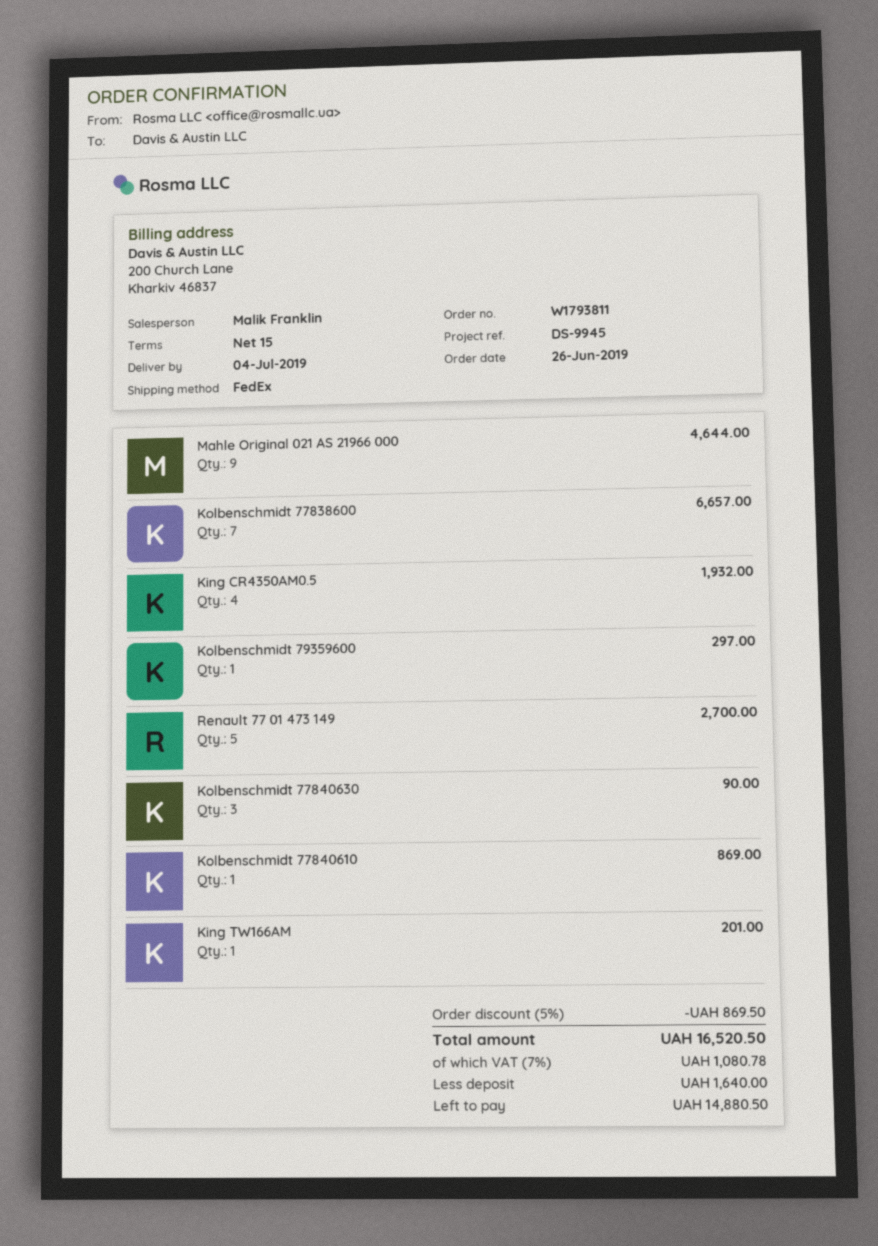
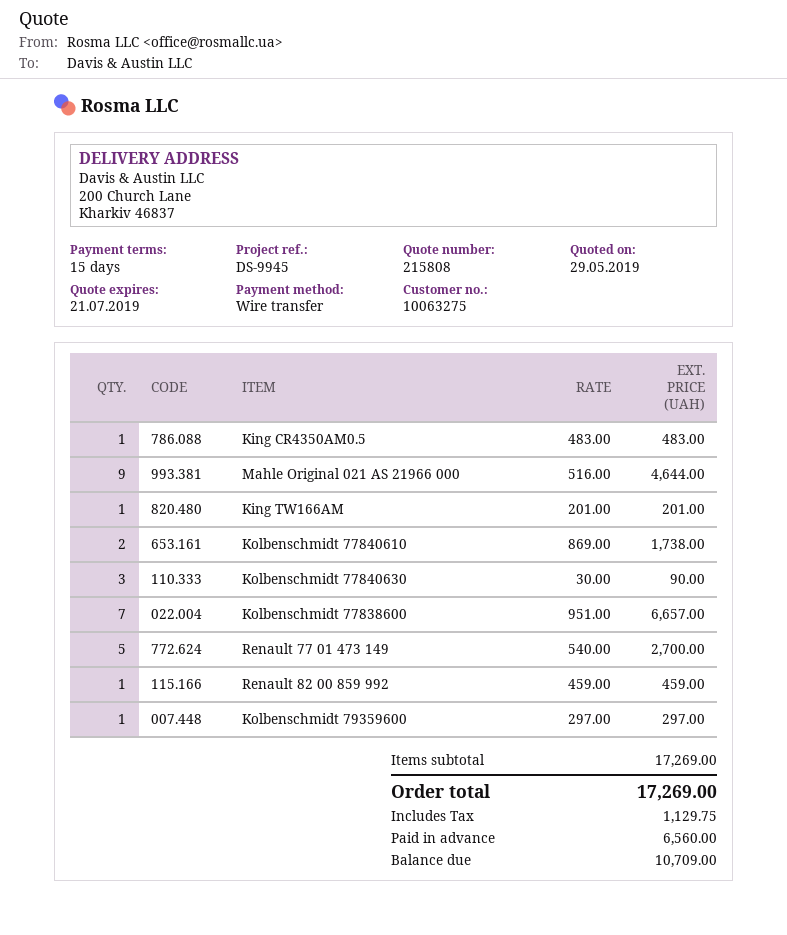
King CR4350AM0.5: 4 for 1932.00 -> 1 for 483.00
Kolbenschmidt 77840610: 1 for 869.00 -> 2 for 1738.00
Renault 82 00 859 992: none -> 1 for 459.00
discount: 5% = 869.50 -> none
tax: 1080.78 -> 1129.75
total: 16520.50 -> 17269.00
deposit: 1640.00 -> 6560.00
balance: 14880.50 -> 10709.00

